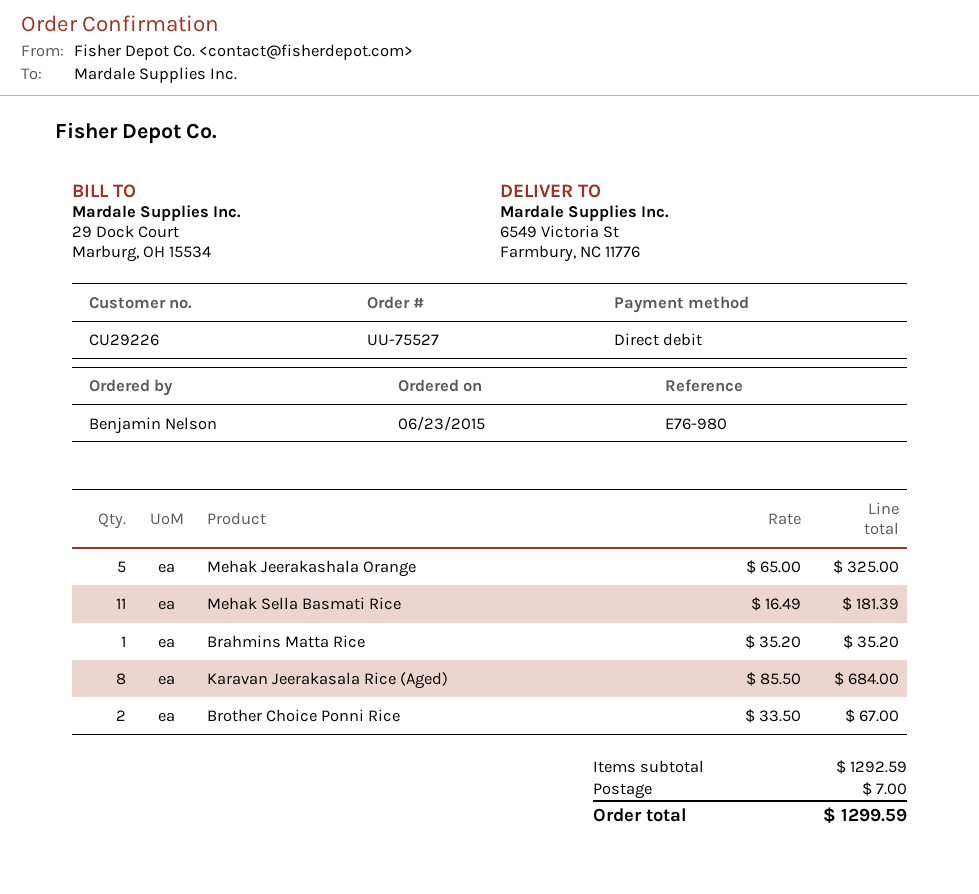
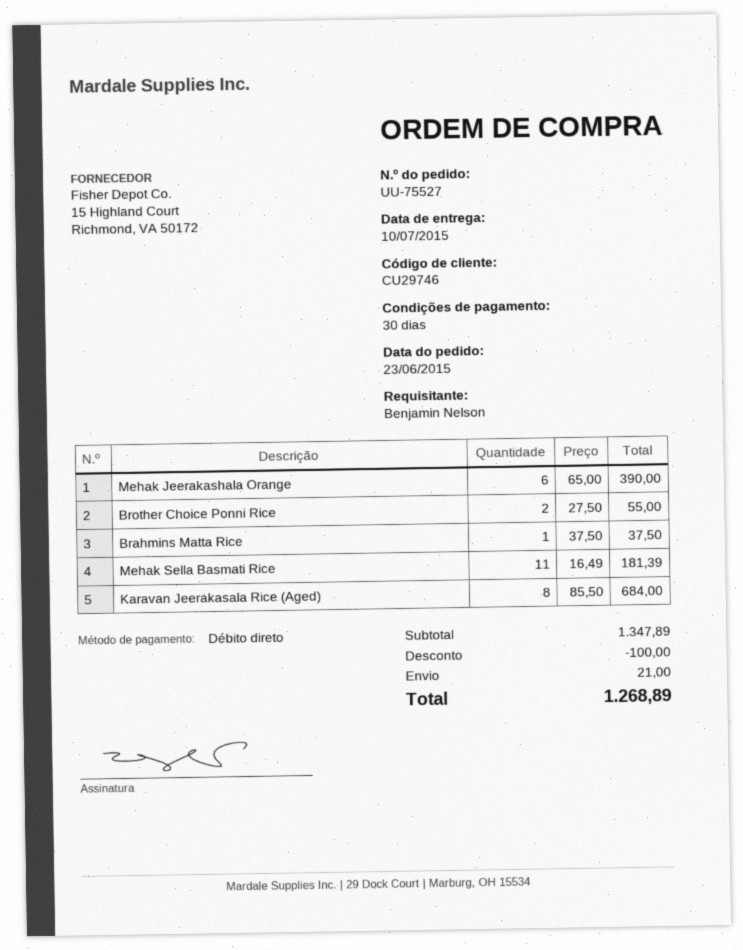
customer number: CU29226 -> CU29746
Mehak Jeerakashala Orange: 5 x 65.00 = 325.00 -> 6 x 65.00 = 390.00
Brahmins Matta Rice: 1 x 35.20 = 35.20 -> 1 x 37.50 = 37.50
Brother Choice Ponni Rice: 2 x 33.50 = 67.00 -> 2 x 27.50 = 55.00
subtotal: 1292.59 -> 1347.89
discount: none -> 100.00
shipping: 7.00 -> 21.00
total: 1299.59 -> 1268.89

